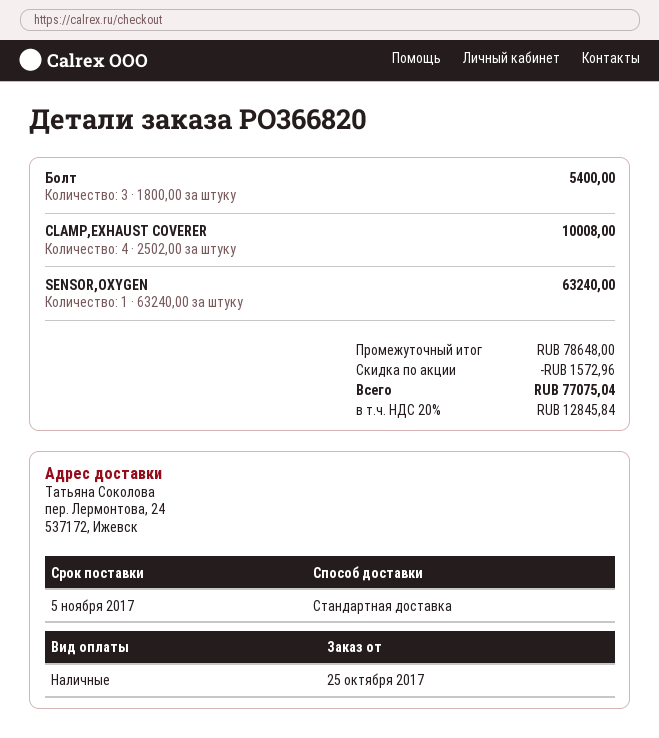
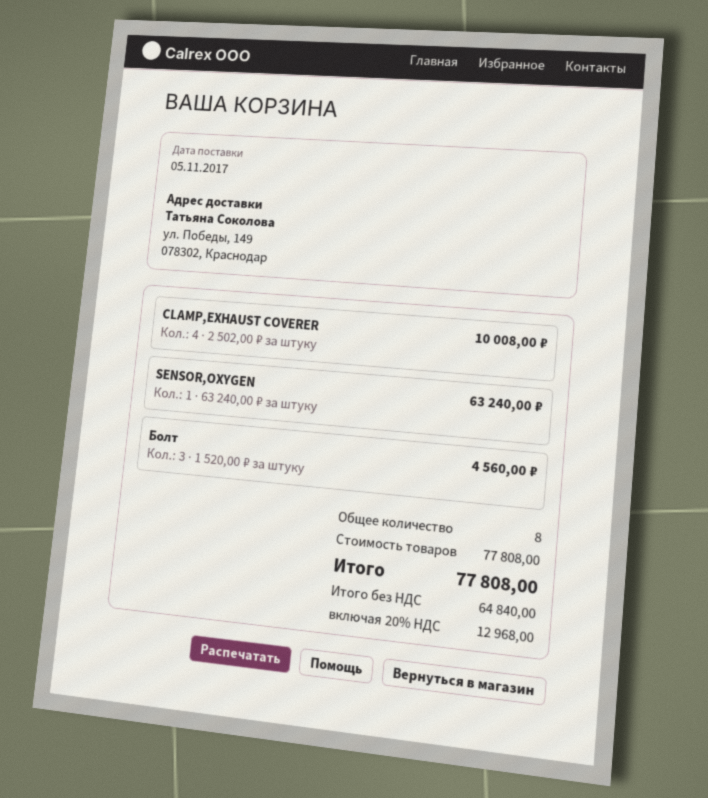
ship to: пер. Лермонтова, 24, 537172, Ижевск -> ул. Победы, 149, 078302, Краснодар
Болт: 3 x 1800.00 = 5400.00 -> 3 x 1520.00 = 4560.00
subtotal: 78648.00 -> 77808.00
discount: 1572.96 -> none
tax: 20% = 12845.84 -> 20% = 12968.00
total: 77075.04 -> 77808.00

